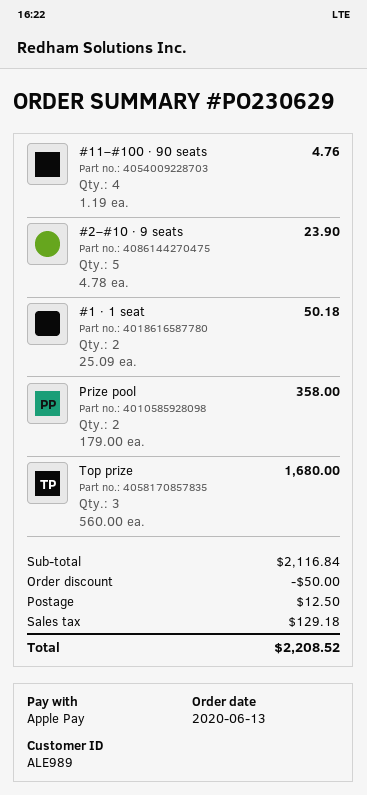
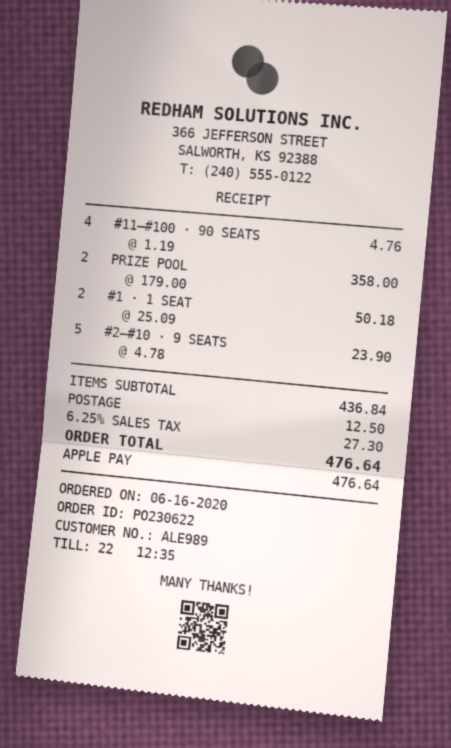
order number: PO230629 -> PO230622
order date: 2020-06-13 -> 2020-06-16
Top prize: 3 x 560.00 = 1680.00 -> none
subtotal: 2116.84 -> 436.84
discount: 50.00 -> none
tax: 129.18 -> 27.30
total: 2208.52 -> 476.64

